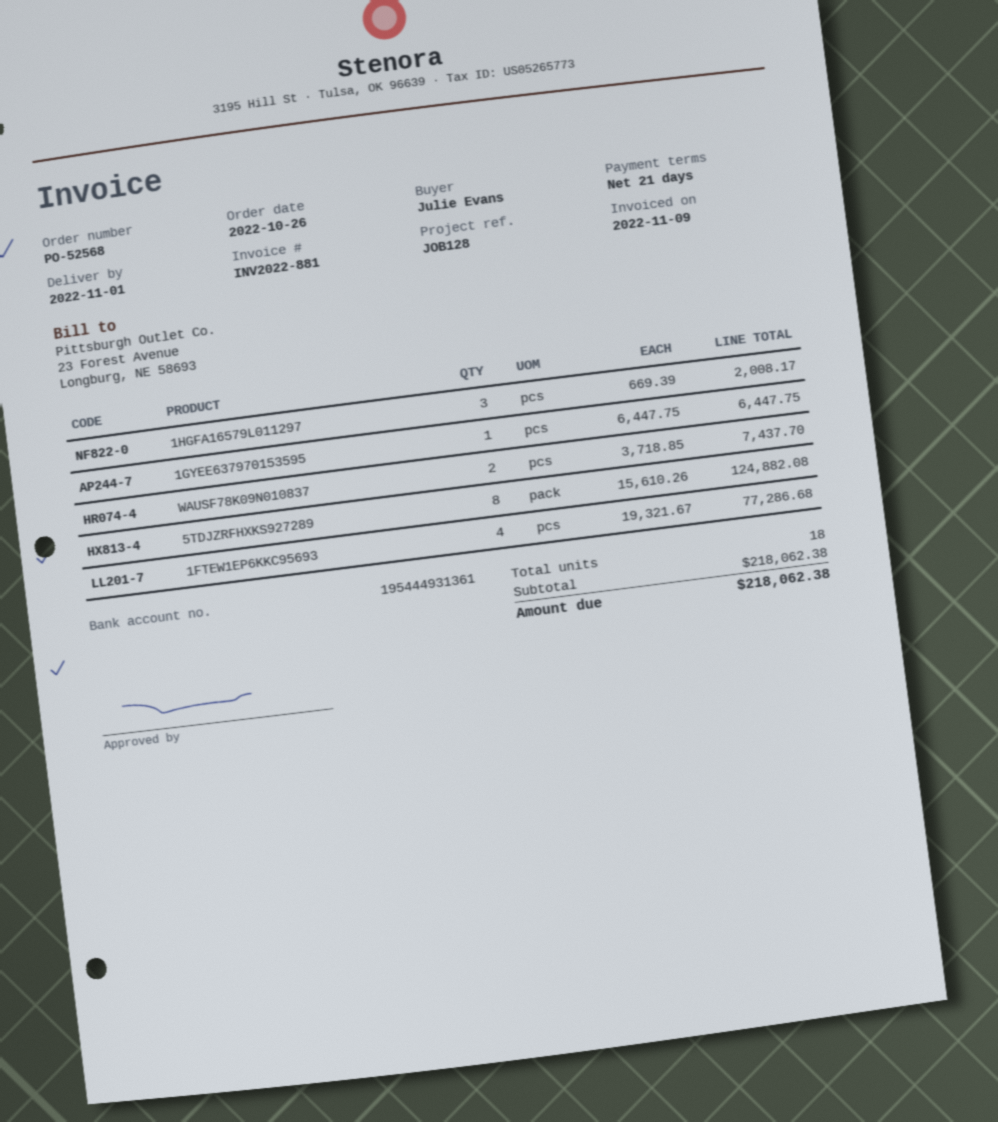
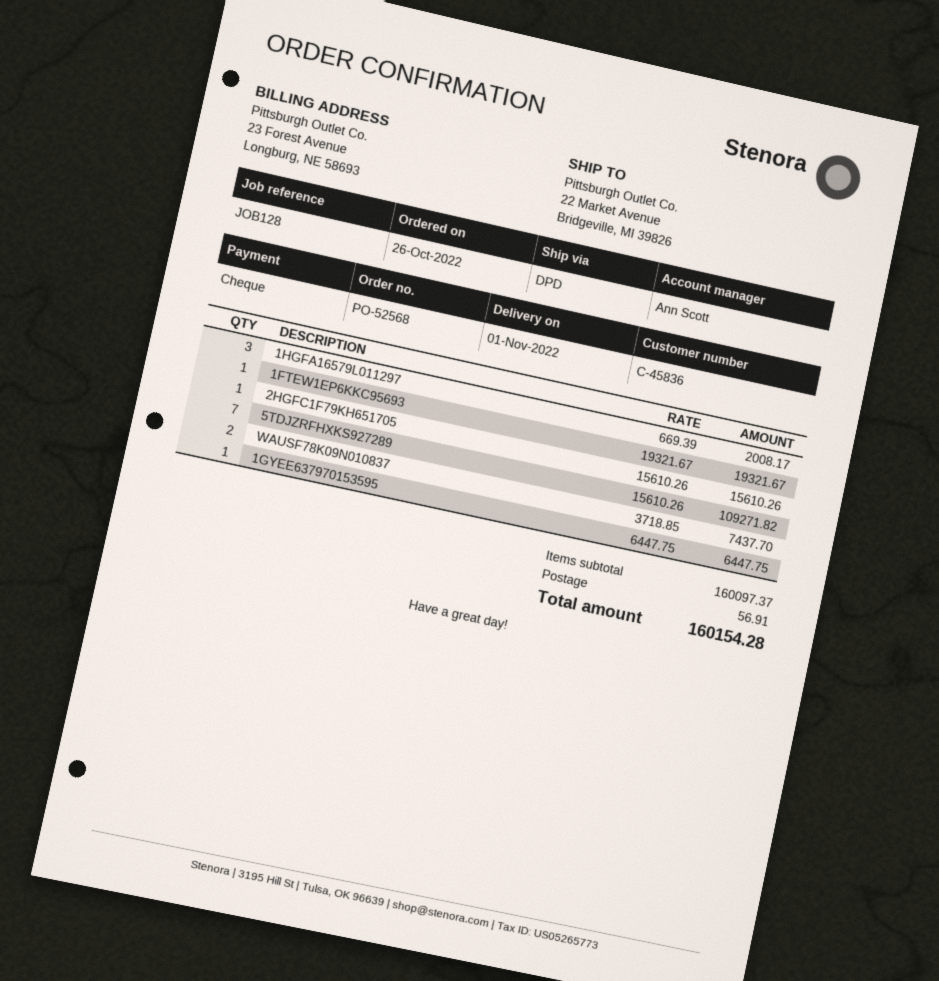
5TDJZRFHXKS927289: 8 x 15610.26 = 124882.08 -> 7 x 15610.26 = 109271.82
1FTEW1EP6KKC95693: 4 x 19321.67 = 77286.68 -> 1 x 19321.67 = 19321.67
2HGFC1F79KH651705: none -> 1 x 15610.26 = 15610.26
subtotal: 218062.38 -> 160097.37
shipping: none -> 56.91
total: 218062.38 -> 160154.28

